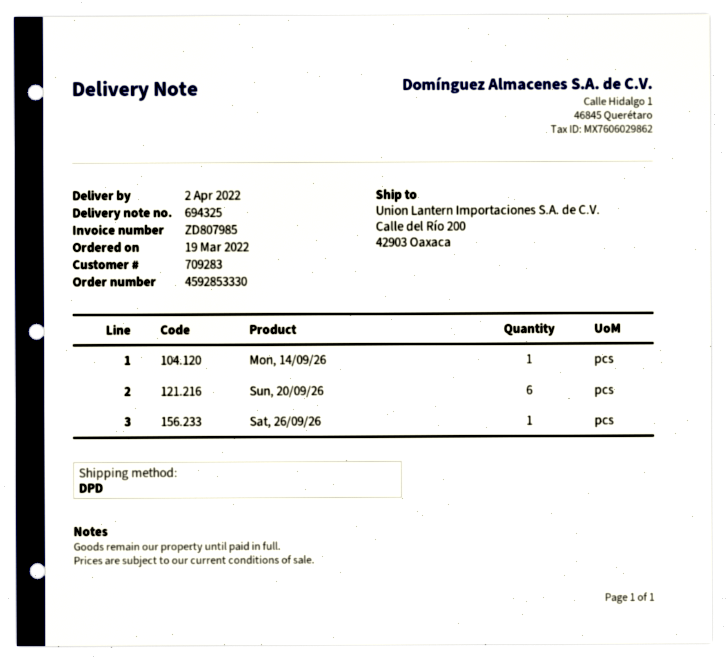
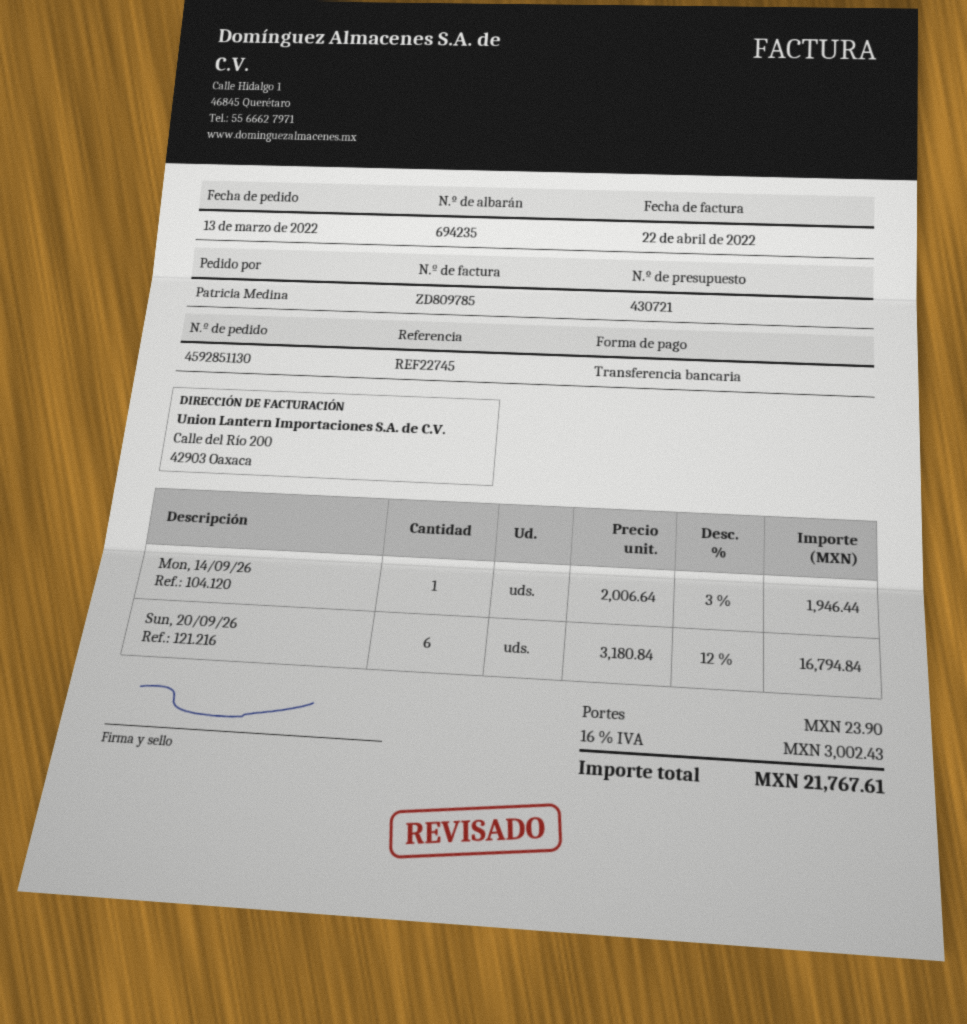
order number: 4592853330 -> 4592851130
order date: 2022-03-19 -> 2022-03-13
delivery note number: 694325 -> 694235
invoice number: ZD807985 -> ZD809785
Sat, 26/09/26: 1 -> none

